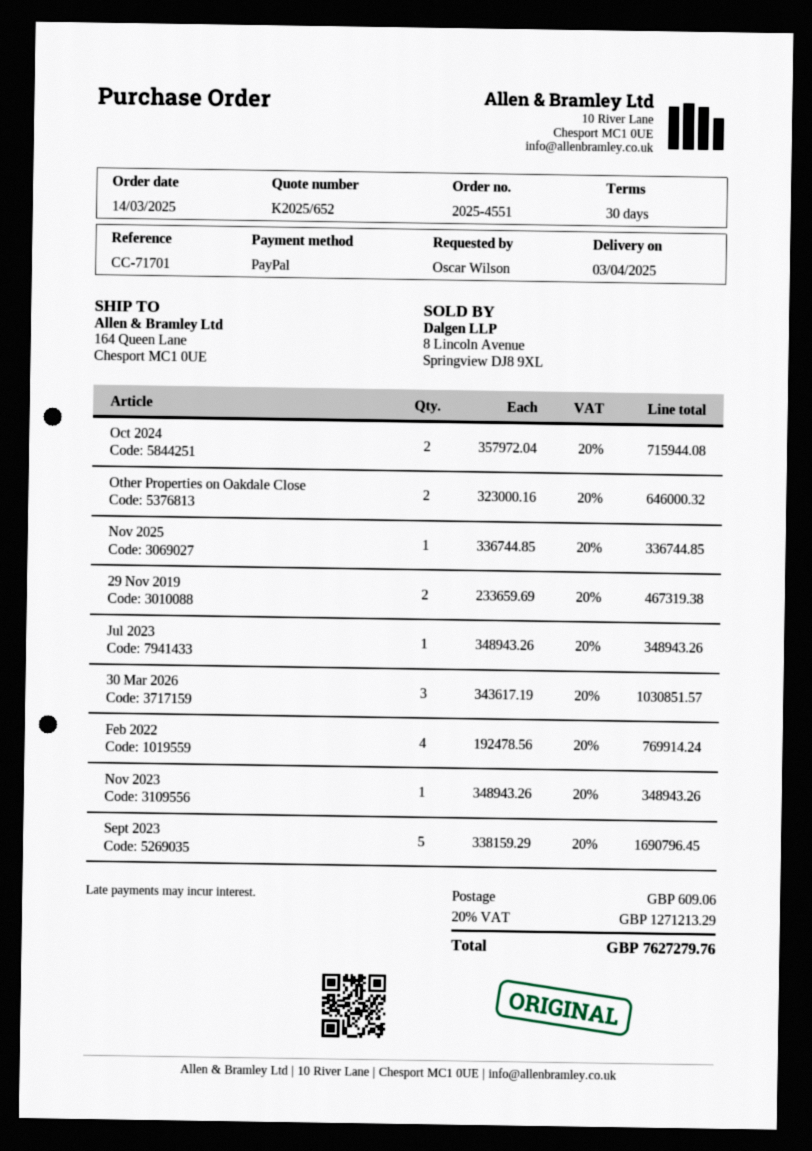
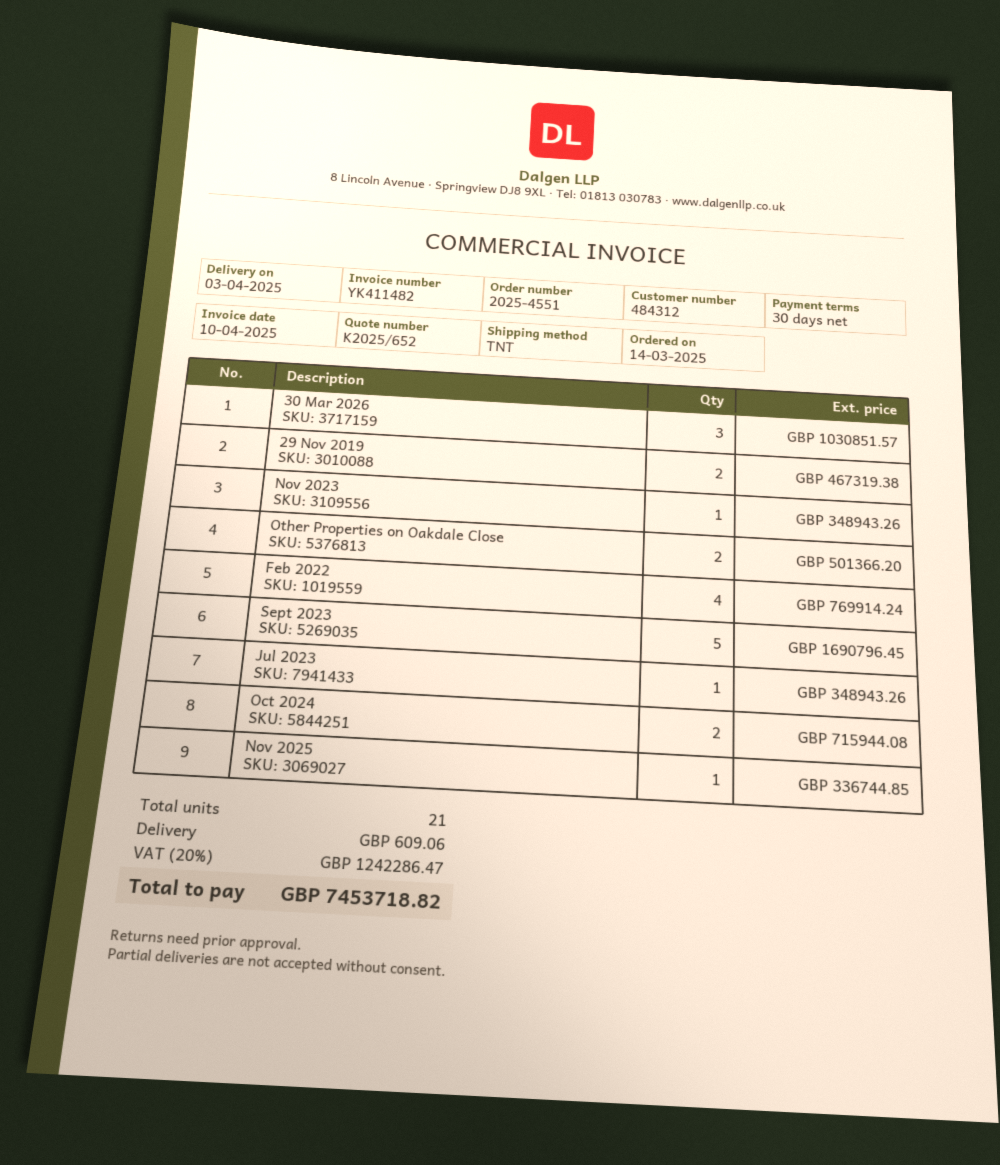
Other Properties on Oakdale Close: 2 for 646000.32 -> 2 for 501366.20
tax: 20% = 1271213.29 -> 20% = 1242286.47
total: 7627279.76 -> 7453718.82

